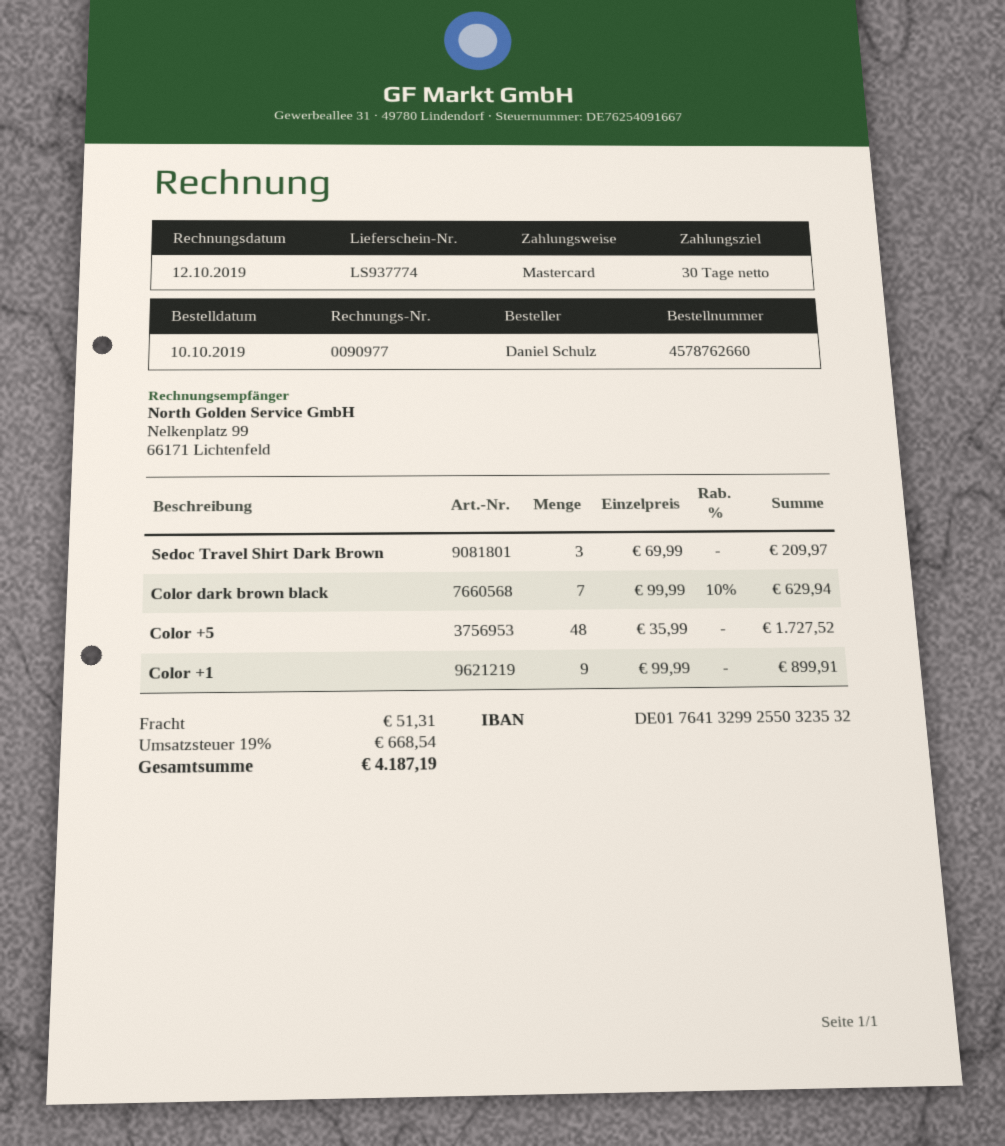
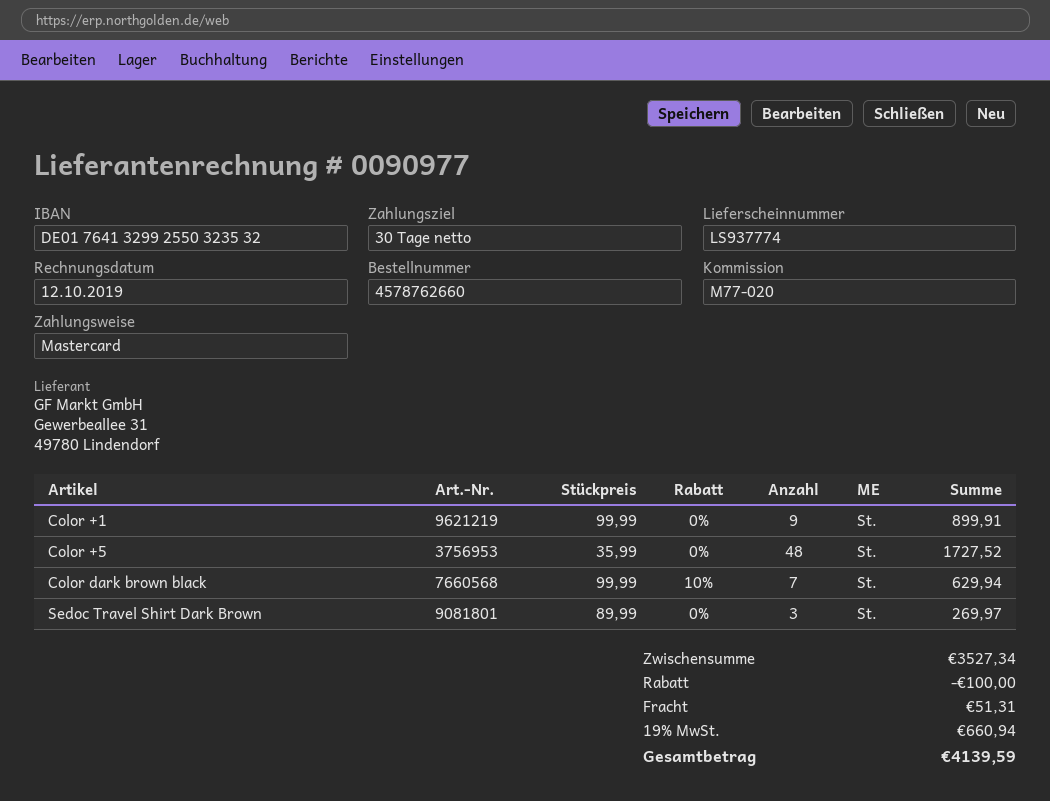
Sedoc Travel Shirt Dark Brown: 3 x 69.99 = 209.97 -> 3 x 89.99 = 269.97
discount: none -> 100.00
tax: 19% = 668.54 -> 19% = 660.94
total: 4187.19 -> 4139.59

